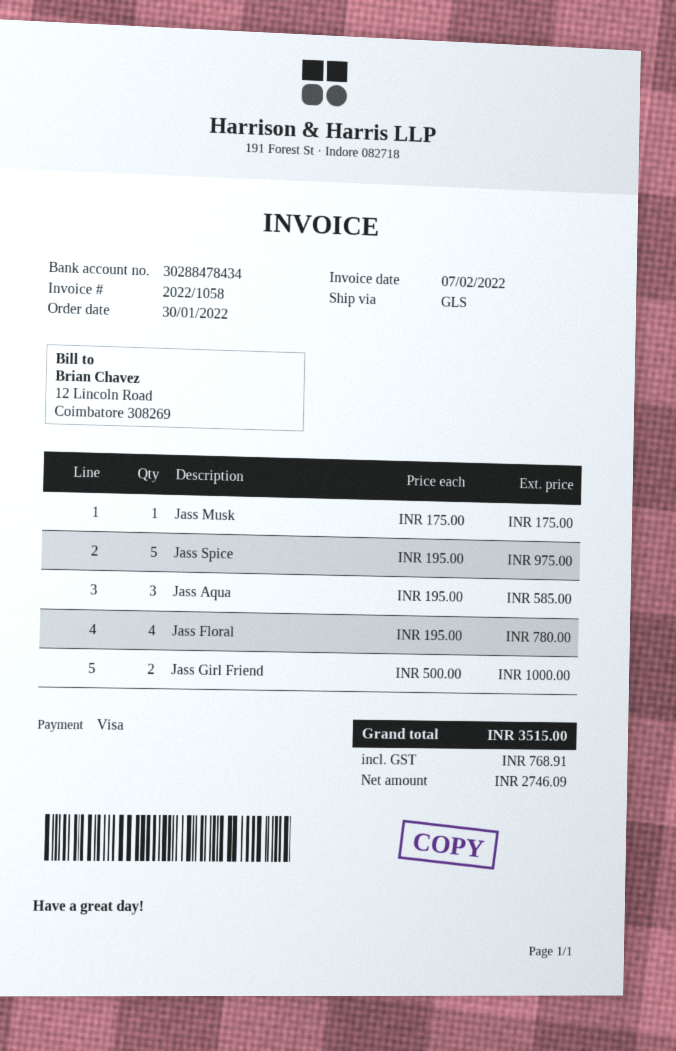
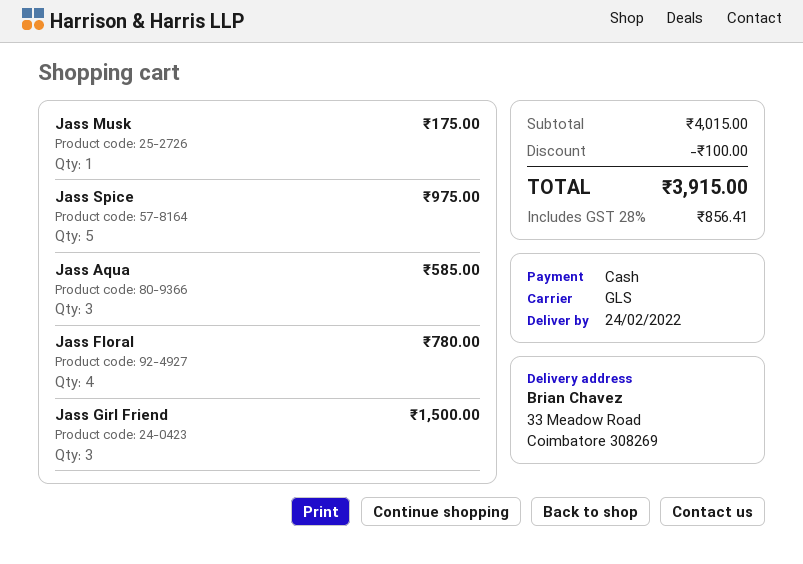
payment method: Visa -> cash
Jass Girl Friend: 2 for 1000.00 -> 3 for 1500.00
discount: none -> 100.00
tax: 768.91 -> 856.41
total: 3515.00 -> 3915.00

